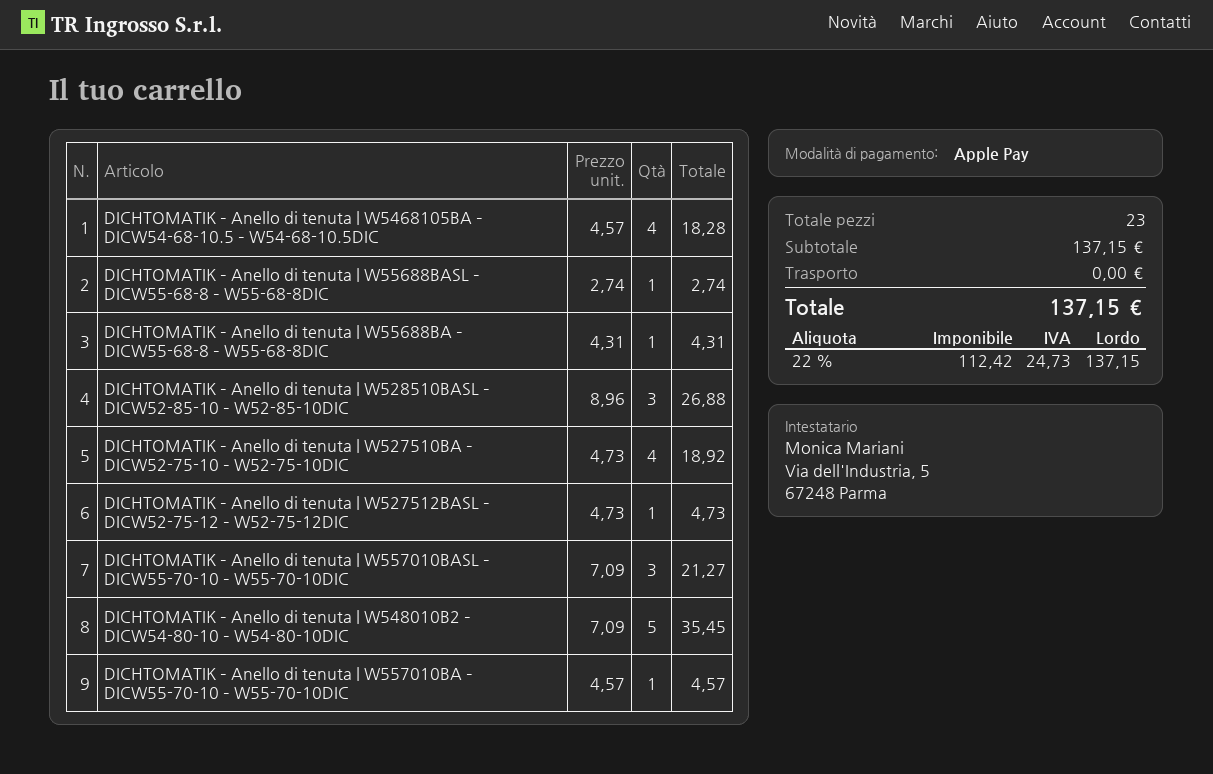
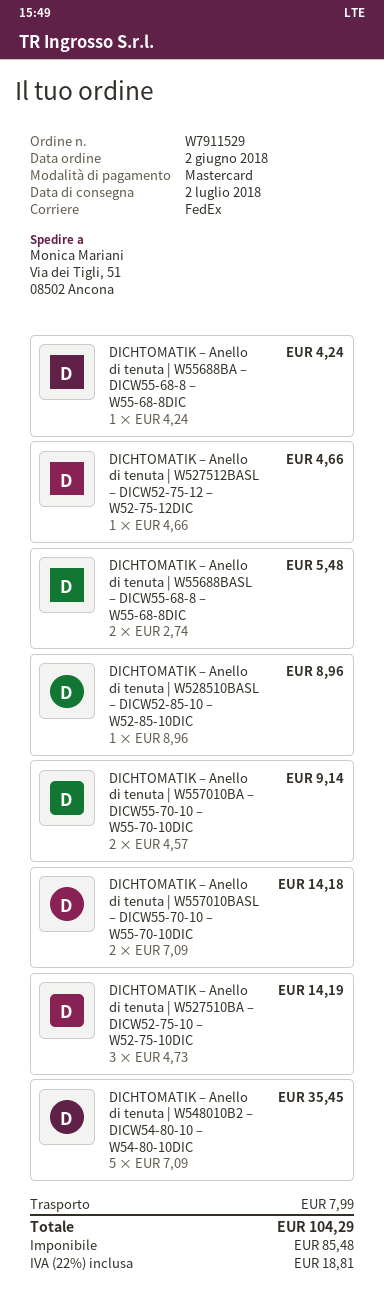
payment method: Apple Pay -> Mastercard
DICHTOMATIK – Anello di tenuta | W5468105BA – DICW54-68-10.5 – W54-68-10.5DIC: 4 x 4.57 = 18.28 -> none
DICHTOMATIK – Anello di tenuta | W55688BASL – DICW55-68-8 – W55-68-8DIC: 1 x 2.74 = 2.74 -> 2 x 2.74 = 5.48
DICHTOMATIK – Anello di tenuta | W55688BA – DICW55-68-8 – W55-68-8DIC: 1 x 4.31 = 4.31 -> 1 x 4.24 = 4.24
DICHTOMATIK – Anello di tenuta | W528510BASL – DICW52-85-10 – W52-85-10DIC: 3 x 8.96 = 26.88 -> 1 x 8.96 = 8.96
DICHTOMATIK – Anello di tenuta | W527510BA – DICW52-75-10 – W52-75-10DIC: 4 x 4.73 = 18.92 -> 3 x 4.73 = 14.19
DICHTOMATIK – Anello di tenuta | W527512BASL – DICW52-75-12 – W52-75-12DIC: 1 x 4.73 = 4.73 -> 1 x 4.66 = 4.66
DICHTOMATIK – Anello di tenuta | W557010BASL – DICW55-70-10 – W55-70-10DIC: 3 x 7.09 = 21.27 -> 2 x 7.09 = 14.18
DICHTOMATIK – Anello di tenuta | W557010BA – DICW55-70-10 – W55-70-10DIC: 1 x 4.57 = 4.57 -> 2 x 4.57 = 9.14
shipping: 0.00 -> 7.99
net: 112.42 -> 85.48
tax: 22% = 24.73 -> 22% = 18.81
total: 137.15 -> 104.29

